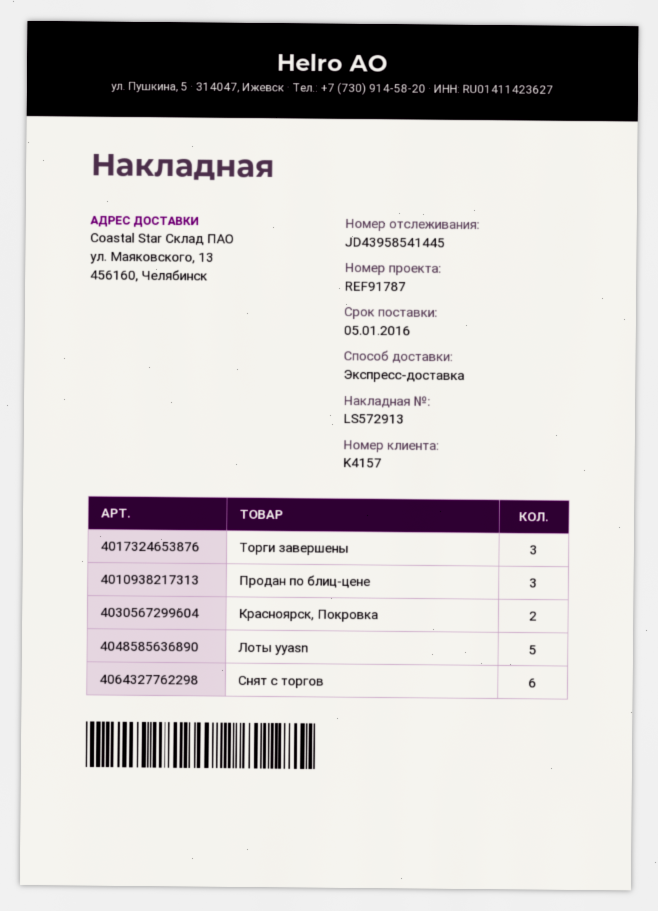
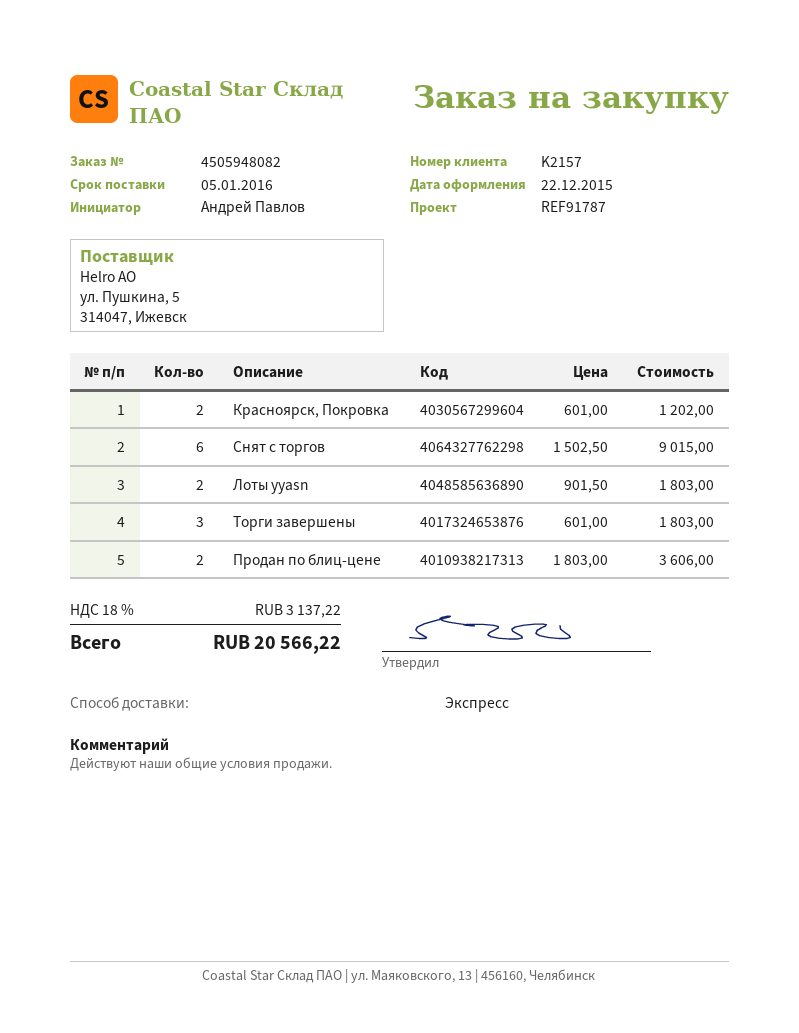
customer number: K4157 -> K2157
Продан по блиц-цене: 3 -> 2
Лоты yyasn: 5 -> 2

